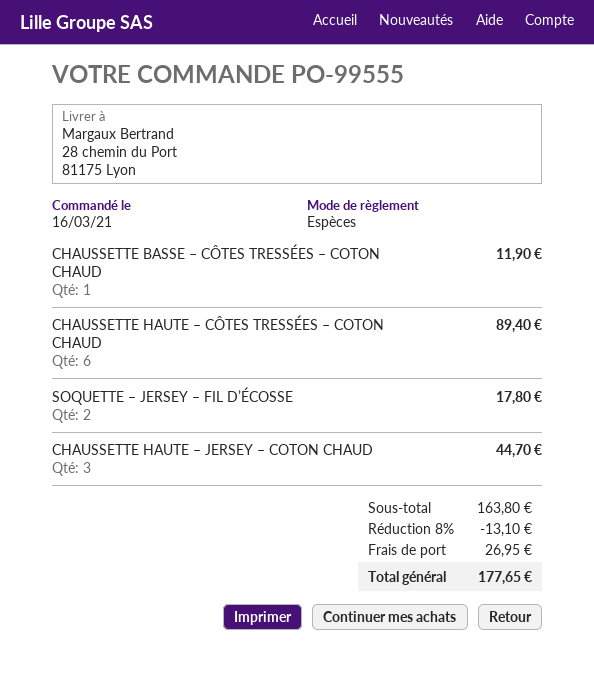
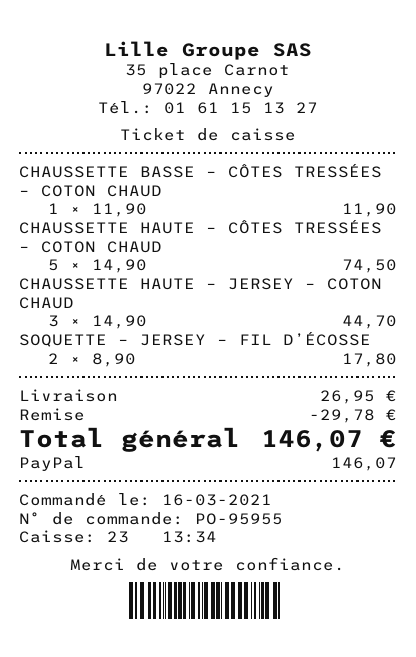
order number: PO-99555 -> PO-95955
payment method: cash -> PayPal
CHAUSSETTE HAUTE – CÔTES TRESSÉES – COTON CHAUD: 6 for 89.40 -> 5 for 74.50
discount: 13.10 -> 29.78
total: 177.65 -> 146.07

